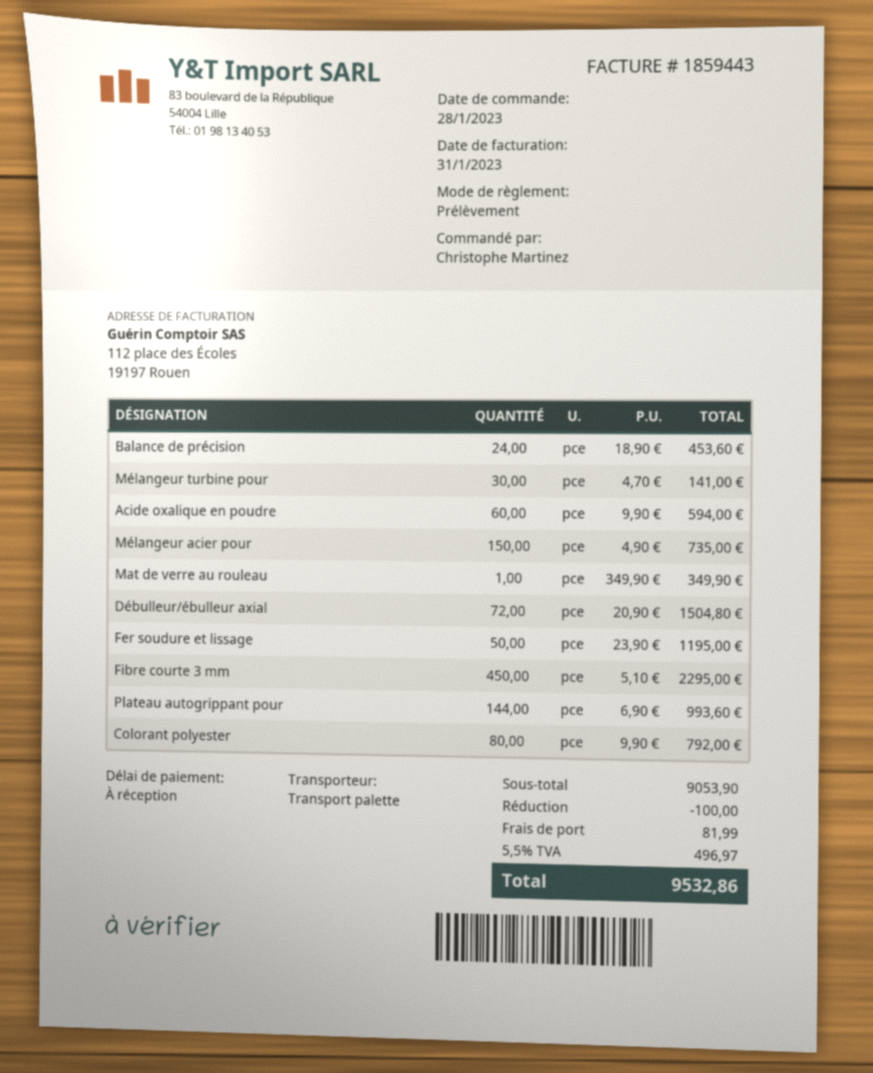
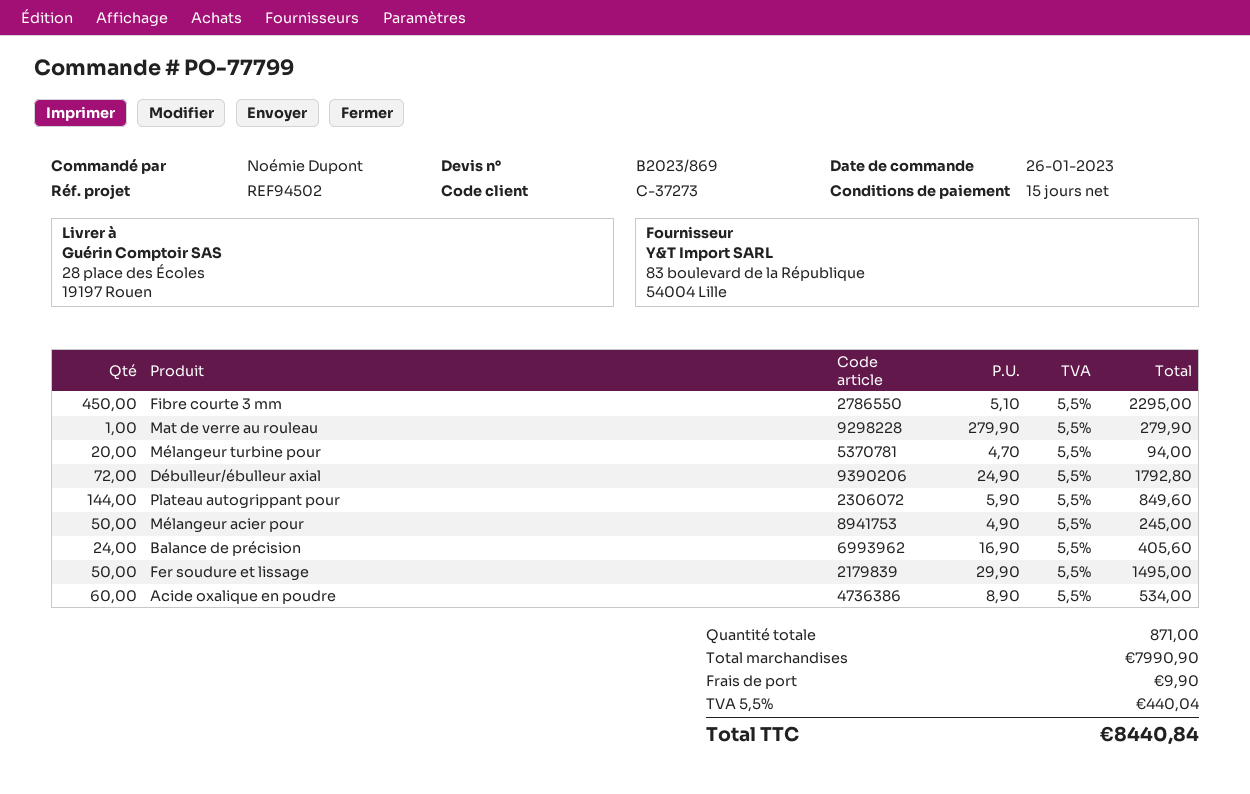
order date: 2023-01-28 -> 2023-01-26
payment terms: on receipt -> 15 days
ordered by: Christophe Martinez -> Noémie Dupont
Balance de précision: 24 x 18.90 = 453.60 -> 24 x 16.90 = 405.60
Mélangeur turbine pour: 30 x 4.70 = 141.00 -> 20 x 4.70 = 94.00
Acide oxalique en poudre: 60 x 9.90 = 594.00 -> 60 x 8.90 = 534.00
Mélangeur acier pour: 150 x 4.90 = 735.00 -> 50 x 4.90 = 245.00
Mat de verre au rouleau: 1 x 349.90 = 349.90 -> 1 x 279.90 = 279.90
Débulleur/ébulleur axial: 72 x 20.90 = 1504.80 -> 72 x 24.90 = 1792.80
Fer soudure et lissage: 50 x 23.90 = 1195.00 -> 50 x 29.90 = 1495.00
Plateau autogrippant pour: 144 x 6.90 = 993.60 -> 144 x 5.90 = 849.60
Colorant polyester: 80 x 9.90 = 792.00 -> none
subtotal: 9053.90 -> 7990.90
discount: 100.00 -> none
shipping: 81.99 -> 9.90
tax: 5.5% = 496.97 -> 5.5% = 440.04
total: 9532.86 -> 8440.84

